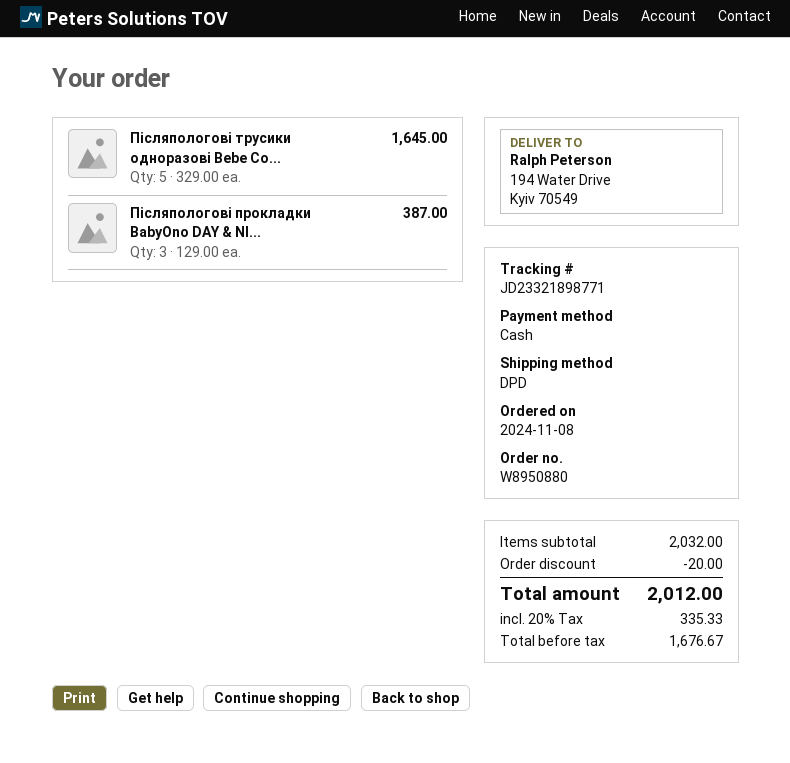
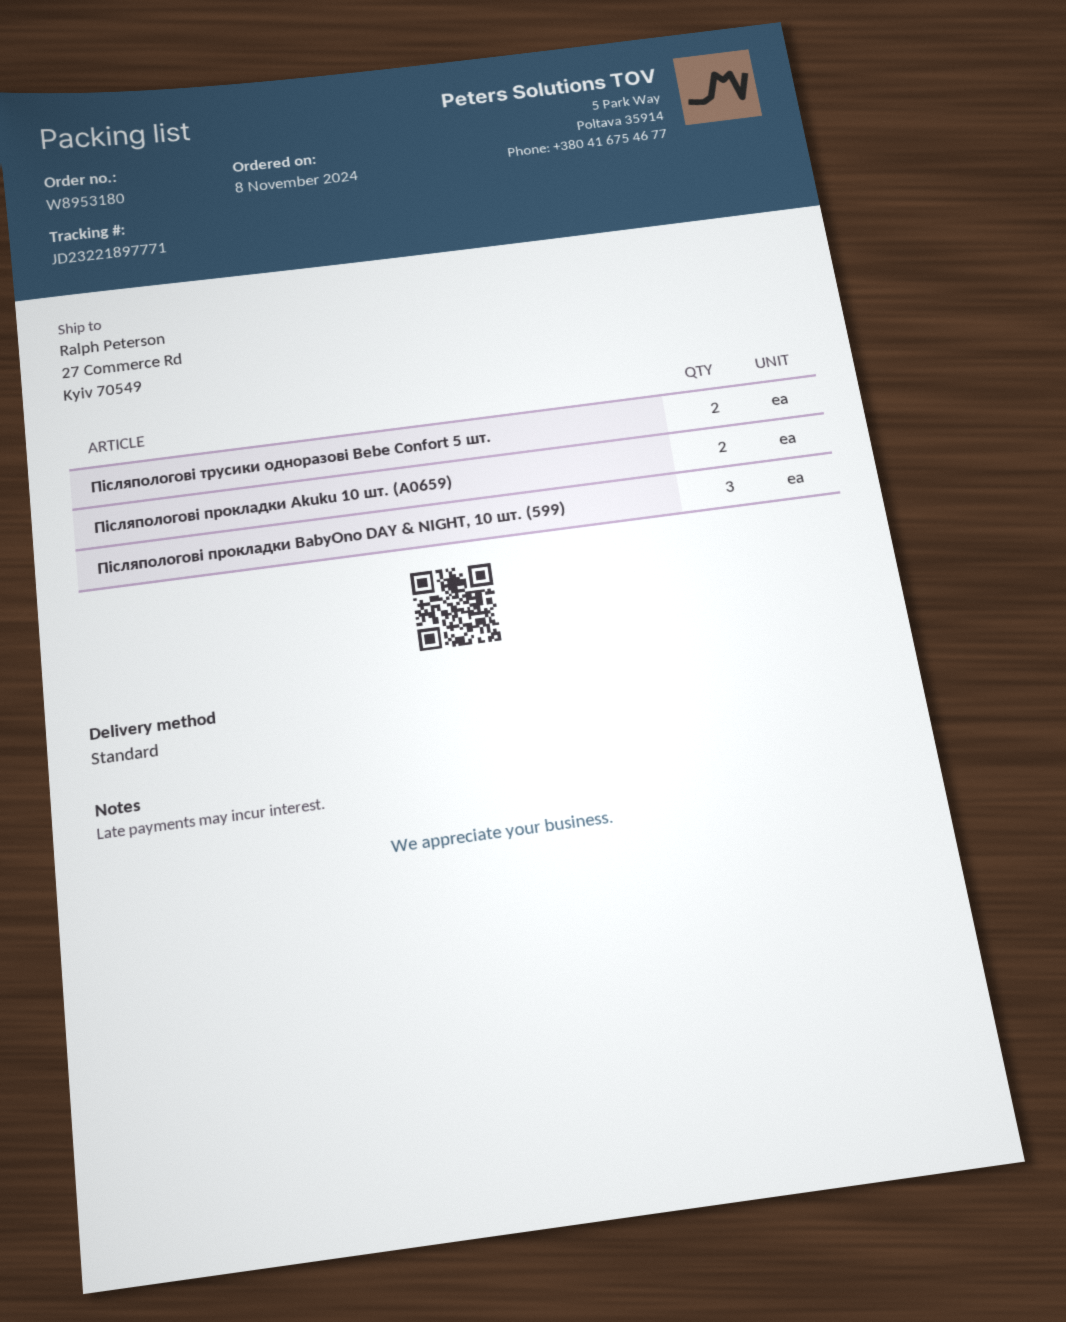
order number: W8950880 -> W8953180
shipping method: DPD -> standard
tracking number: JD23321898771 -> JD23221897771
ship to: 194 Water Drive, Kyiv 70549 -> 27 Commerce Rd, Kyiv 70549
Післяпологові трусики одноразові Bebe Co...: 5 -> 2
Післяпологові прокладки Akuku 10 шт. (A0659): none -> 2

